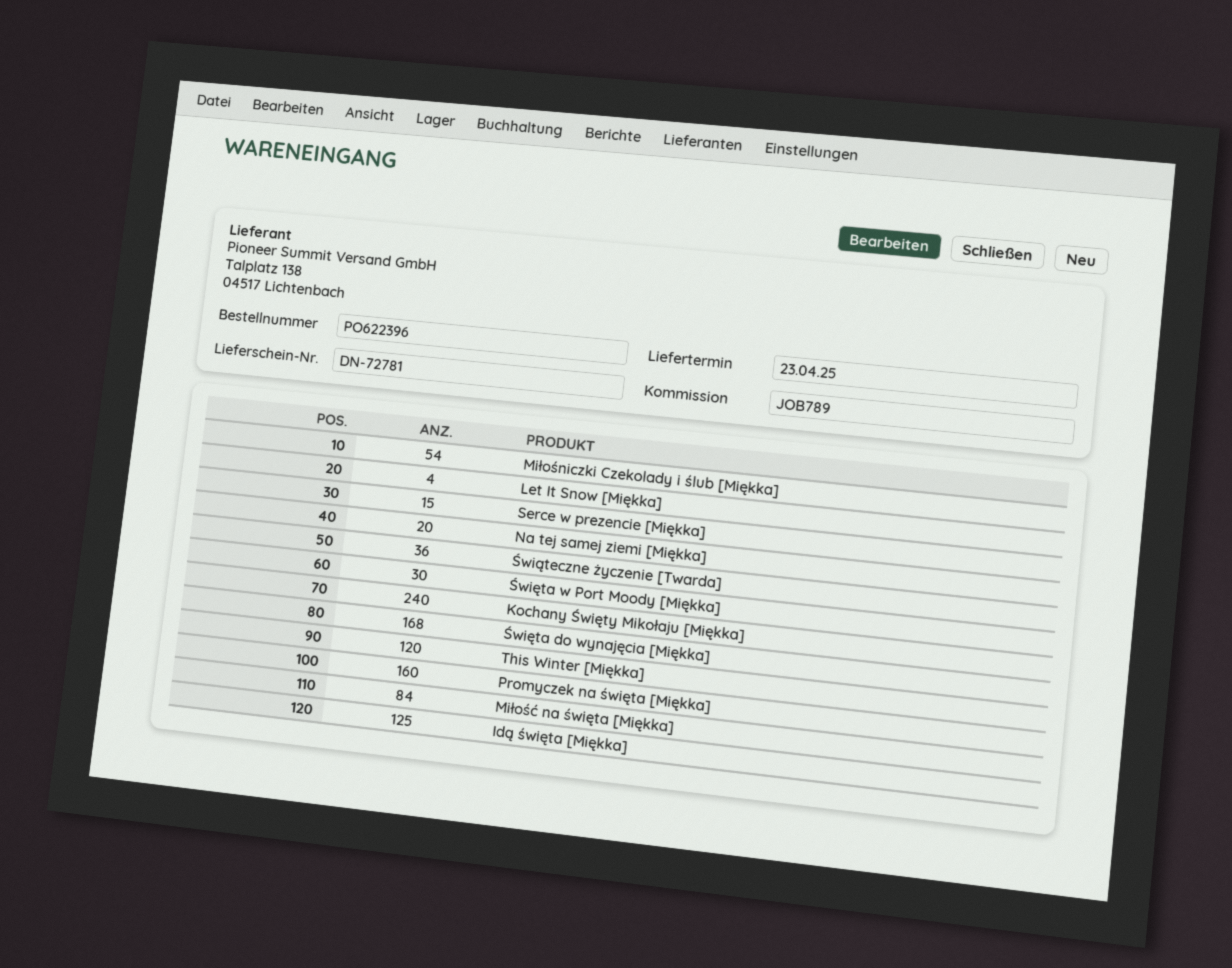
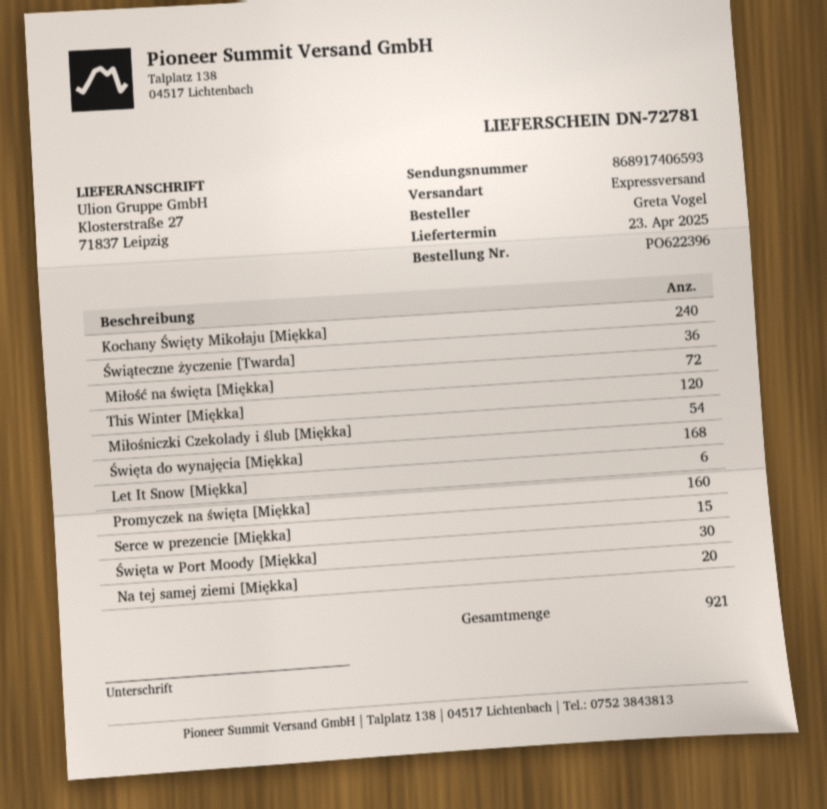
Let It Snow [Miękka]: 4 -> 6
Miłość na święta [Miękka]: 84 -> 72
Idą święta [Miękka]: 125 -> none

